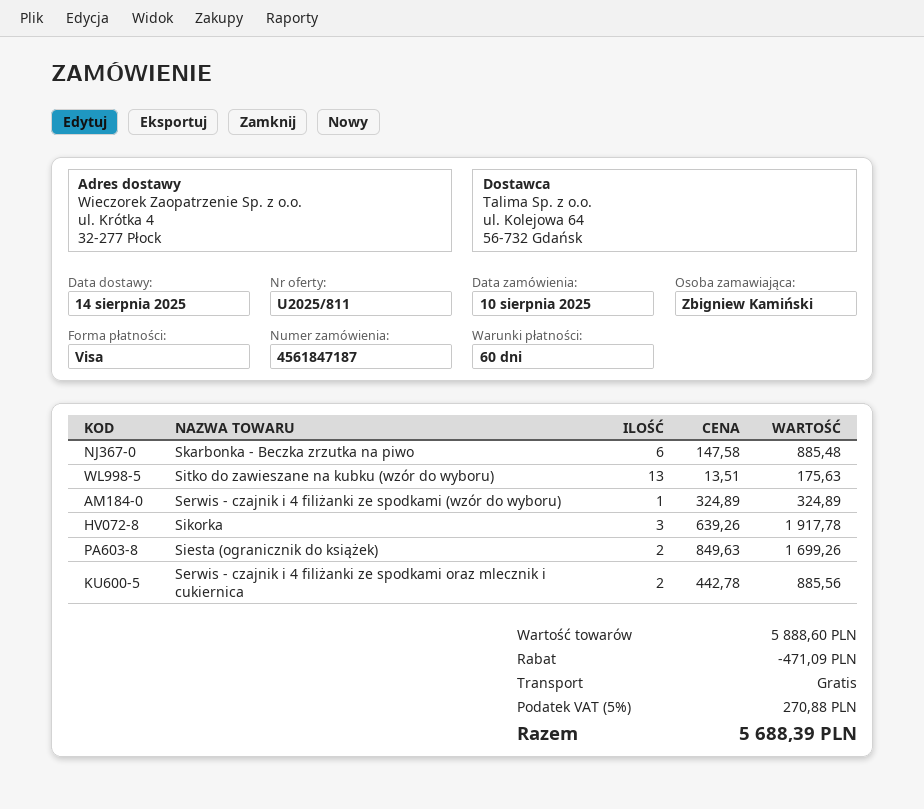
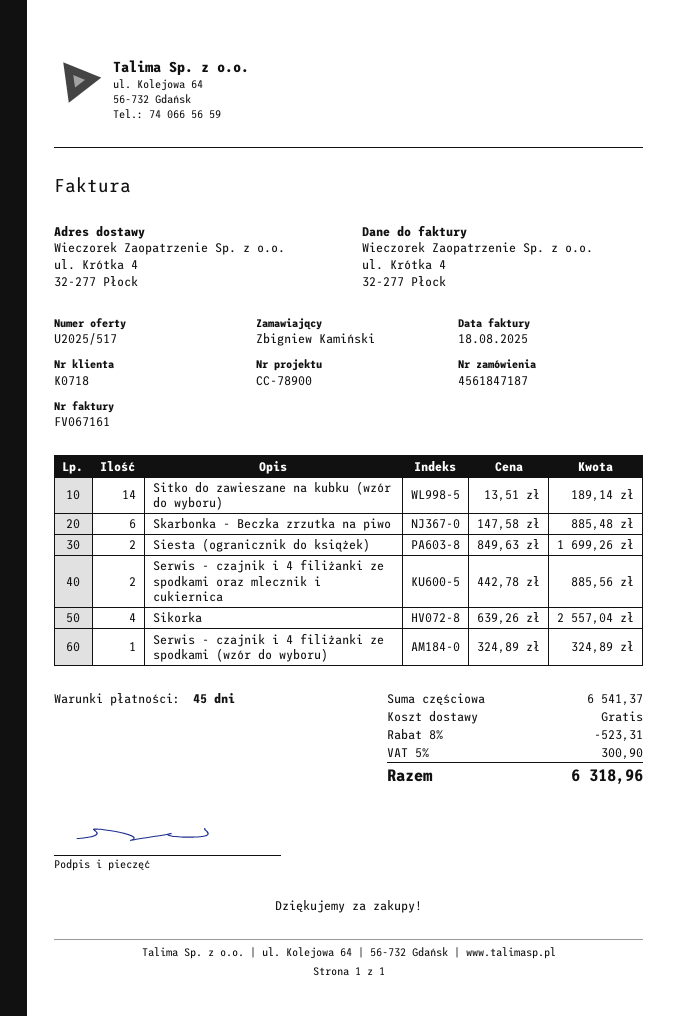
quote number: U2025/811 -> U2025/517
payment terms: 60 days -> 45 days
Sitko do zawieszane na kubku (wzór do wyboru): 13 x 13.51 = 175.63 -> 14 x 13.51 = 189.14
Sikorka: 3 x 639.26 = 1917.78 -> 4 x 639.26 = 2557.04
subtotal: 5888.60 -> 6541.37
discount: 471.09 -> 523.31
tax: 5% = 270.88 -> 5% = 300.90
total: 5688.39 -> 6318.96

